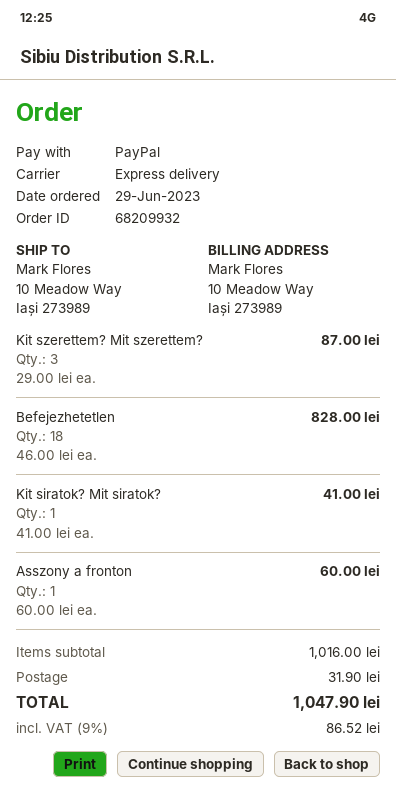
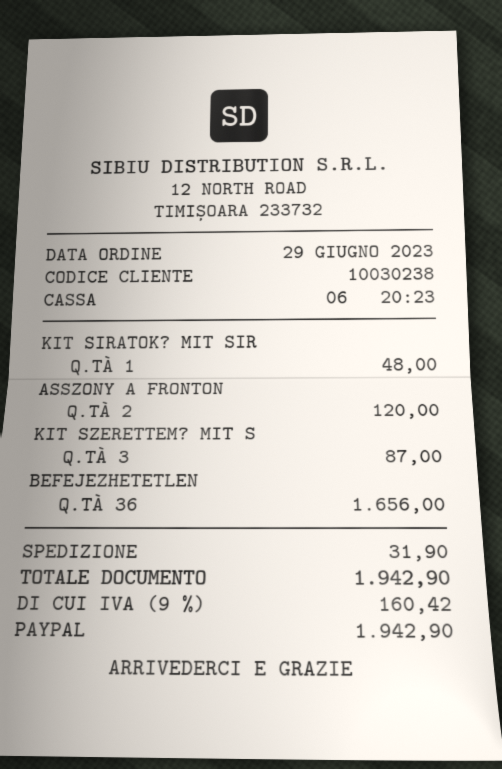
Befejezhetetlen: 18 for 828.00 -> 36 for 1656.00
Kit siratok? Mit siratok?: 1 for 41.00 -> 1 for 48.00
Asszony a fronton: 1 for 60.00 -> 2 for 120.00
tax: 9% = 86.52 -> 9% = 160.42
total: 1047.90 -> 1942.90

